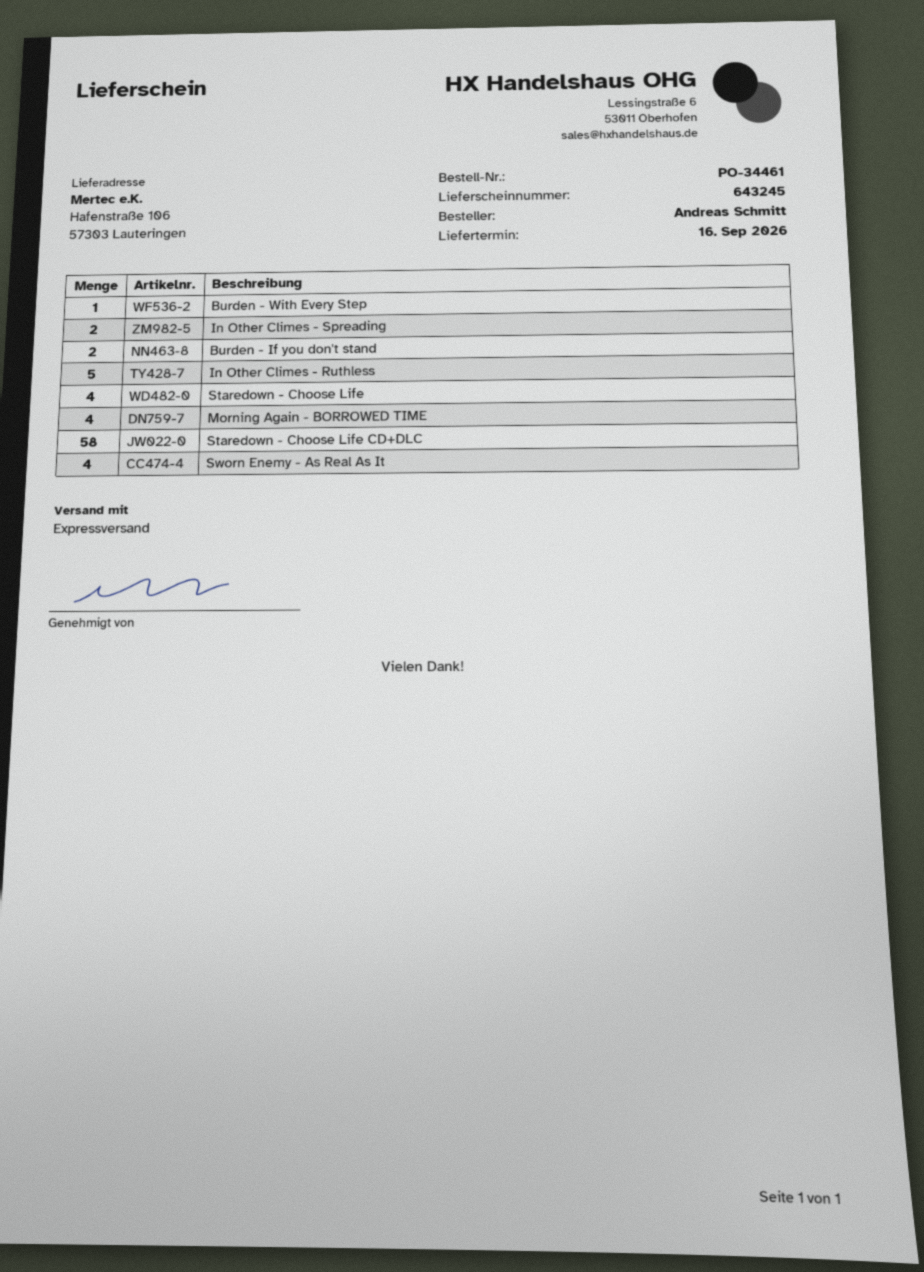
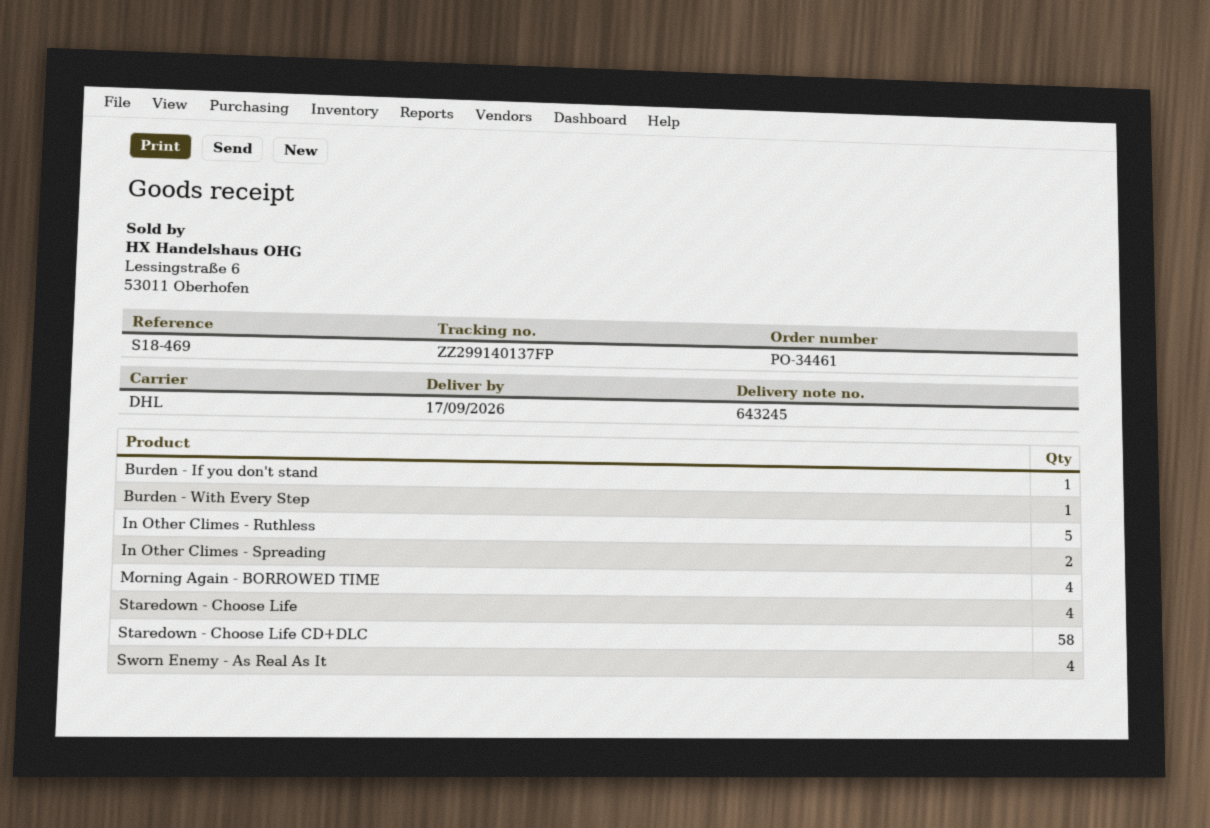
delivery date: 2026-09-16 -> 2026-09-17
shipping method: express -> DHL
Burden - If you don't stand: 2 -> 1

